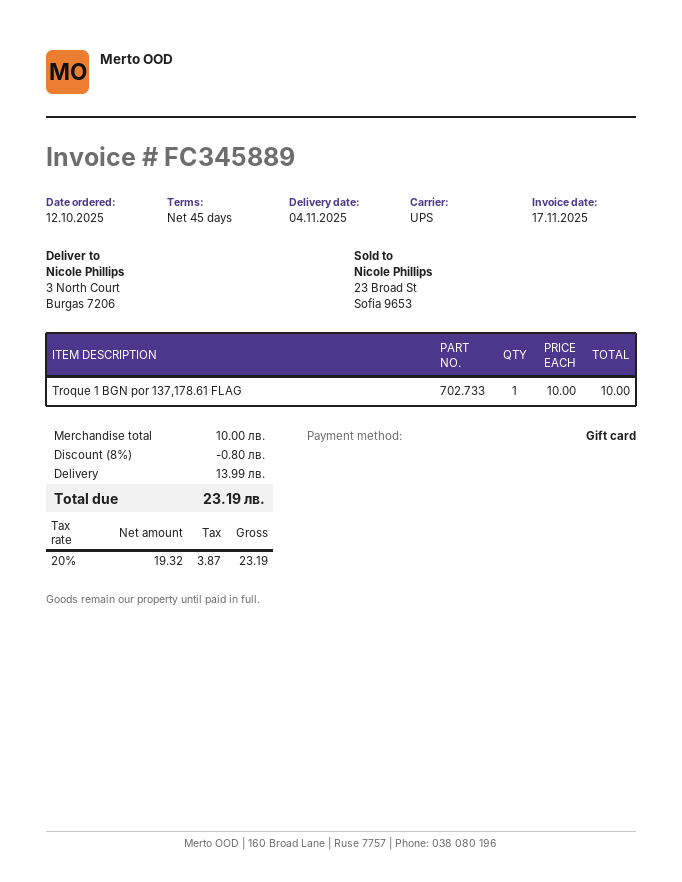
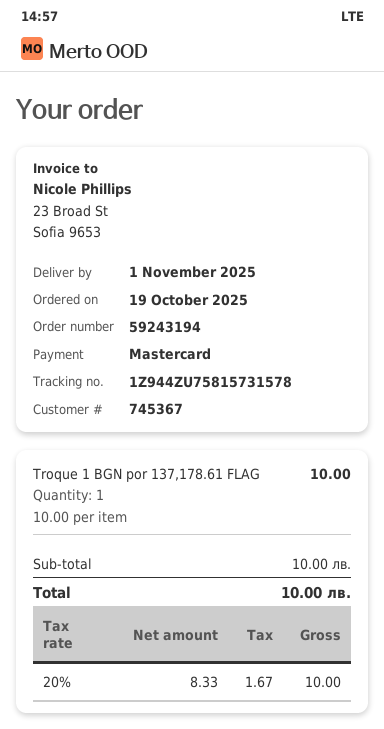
order date: 2025-10-12 -> 2025-10-19
delivery date: 2025-11-04 -> 2025-11-01
payment method: gift card -> Mastercard
discount: 8% = 0.80 -> none
shipping: 13.99 -> none
net: 19.32 -> 8.33
tax: 20% = 3.87 -> 20% = 1.67
total: 23.19 -> 10.00

